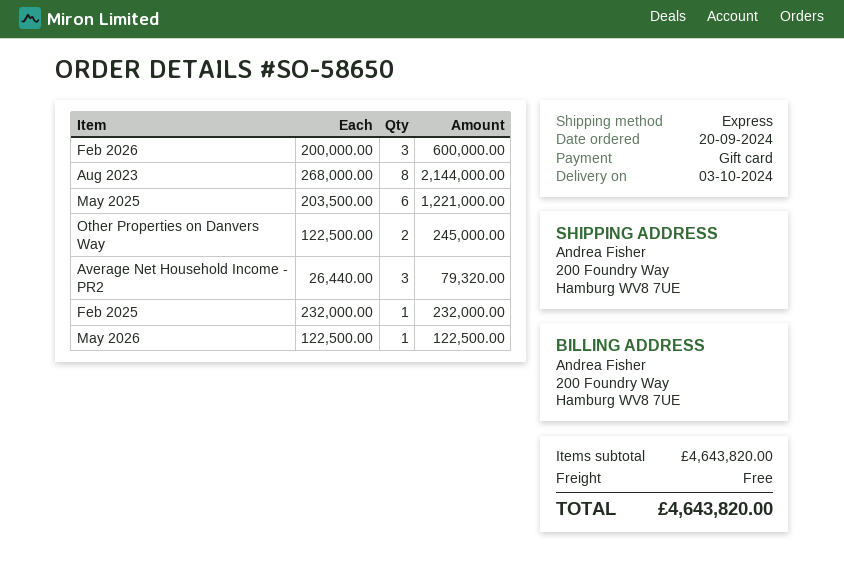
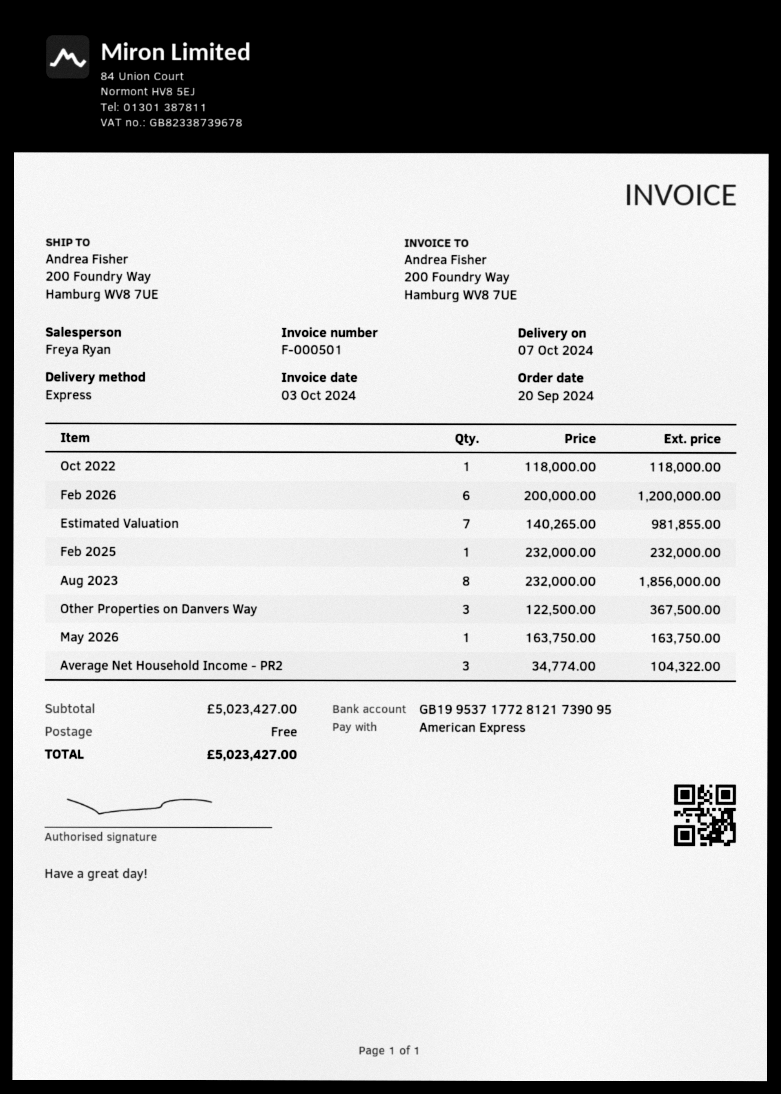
delivery date: 2024-10-03 -> 2024-10-07
payment method: gift card -> American Express
Feb 2026: 3 x 200000.00 = 600000.00 -> 6 x 200000.00 = 1200000.00
Aug 2023: 8 x 268000.00 = 2144000.00 -> 8 x 232000.00 = 1856000.00
May 2025: 6 x 203500.00 = 1221000.00 -> none
Other Properties on Danvers Way: 2 x 122500.00 = 245000.00 -> 3 x 122500.00 = 367500.00
Average Net Household Income - PR2: 3 x 26440.00 = 79320.00 -> 3 x 34774.00 = 104322.00
May 2026: 1 x 122500.00 = 122500.00 -> 1 x 163750.00 = 163750.00
Oct 2022: none -> 1 x 118000.00 = 118000.00
Estimated Valuation: none -> 7 x 140265.00 = 981855.00
subtotal: 4643820.00 -> 5023427.00
total: 4643820.00 -> 5023427.00

